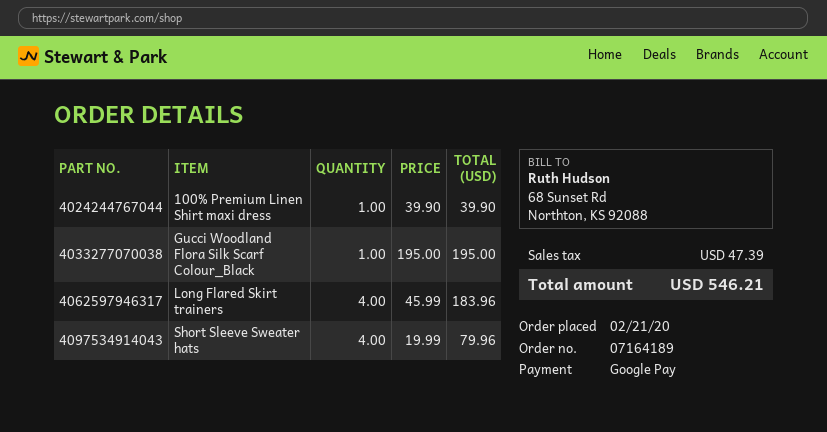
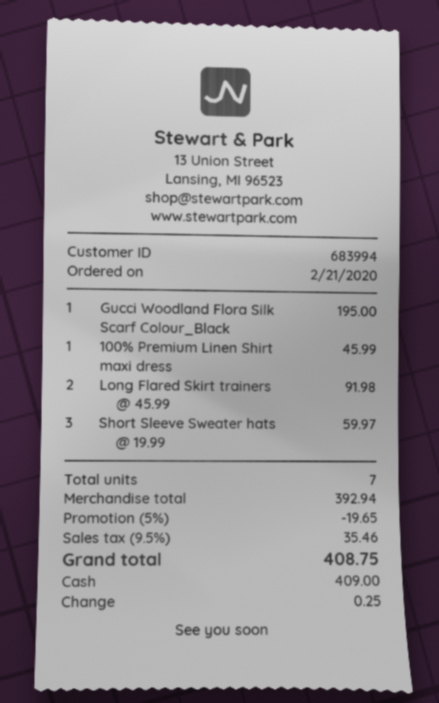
payment method: Google Pay -> cash
100% Premium Linen Shirt maxi dress: 1 x 39.90 = 39.90 -> 1 x 45.99 = 45.99
Long Flared Skirt trainers: 4 x 45.99 = 183.96 -> 2 x 45.99 = 91.98
Short Sleeve Sweater hats: 4 x 19.99 = 79.96 -> 3 x 19.99 = 59.97
discount: none -> 5% = 19.65
tax: 47.39 -> 35.46
total: 546.21 -> 408.75

